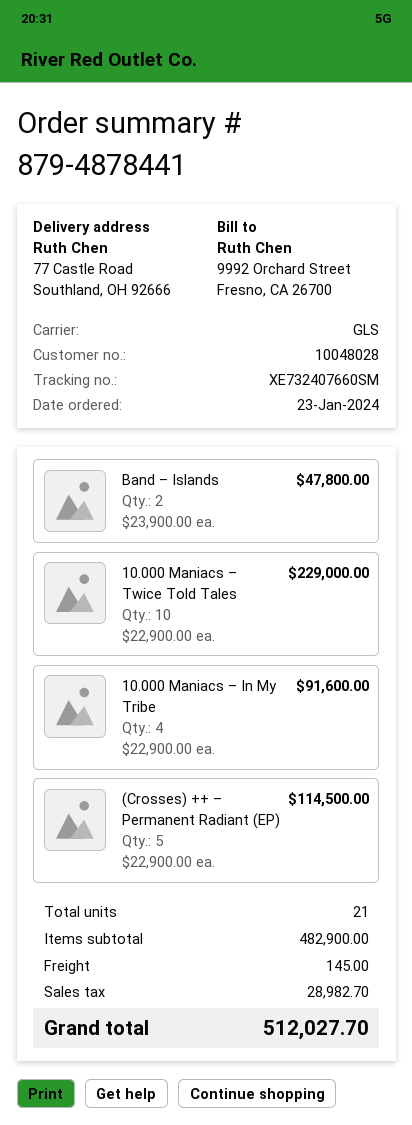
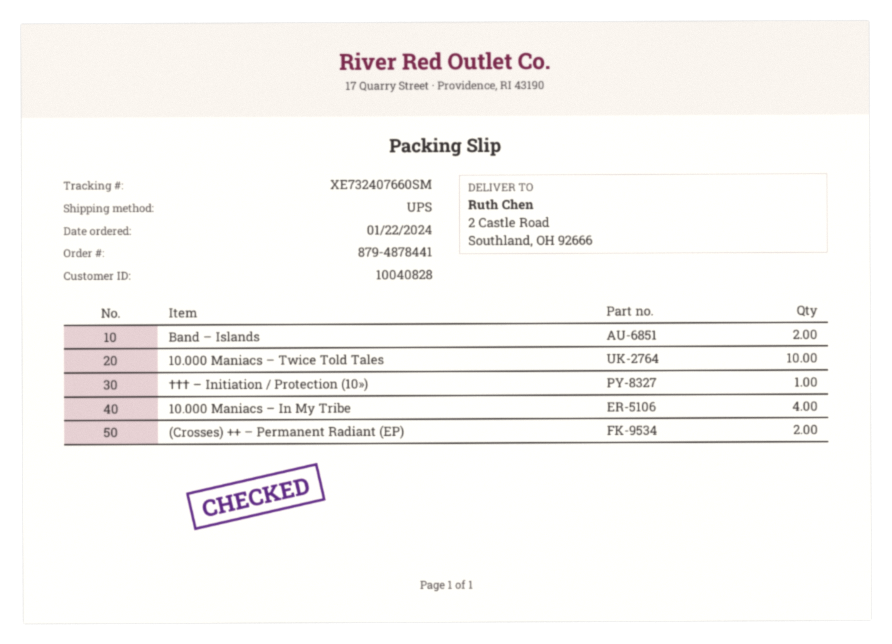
order date: 2024-01-23 -> 2024-01-22
customer number: 10048028 -> 10040828
shipping method: GLS -> UPS
ship to: 77 Castle Road, Southland, OH 92666 -> 2 Castle Road, Southland, OH 92666
(Crosses) ++ – Permanent Radiant (EP): 5 -> 2
††† – Initiation / Protection (10»): none -> 1

